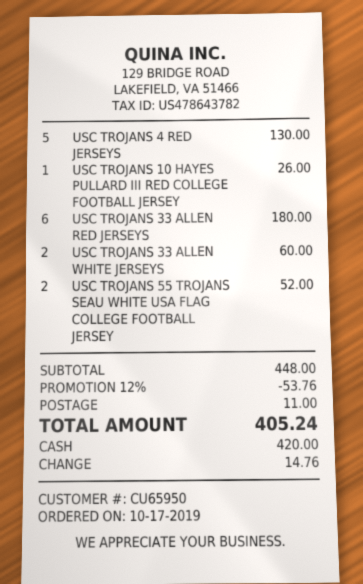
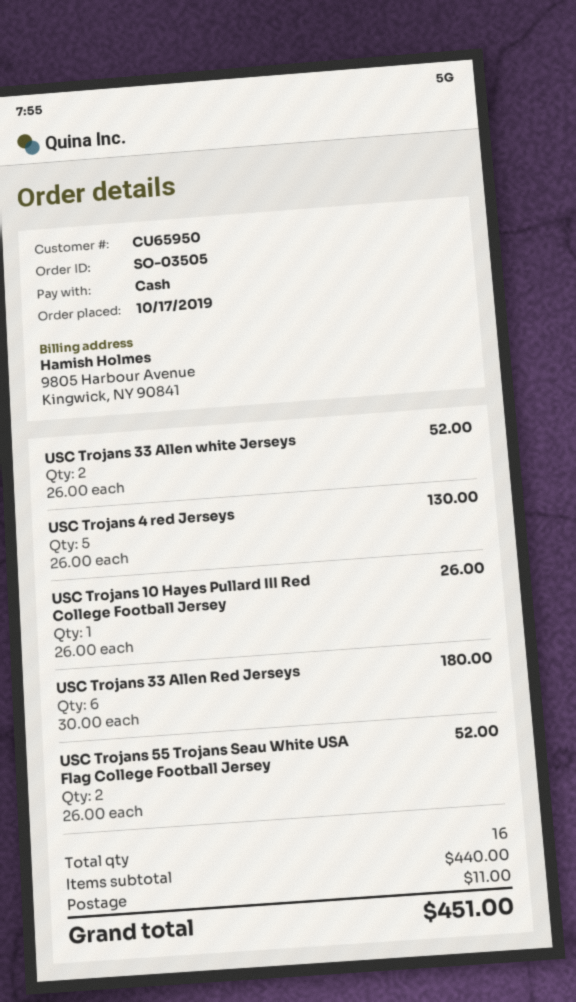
USC TROJANS 33 ALLEN WHITE JERSEYS: 2 for 60.00 -> 2 for 52.00
subtotal: 448.00 -> 440.00
discount: 12% = 53.76 -> none
total: 405.24 -> 451.00

